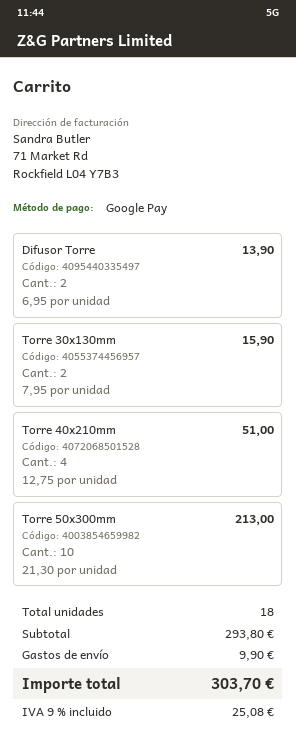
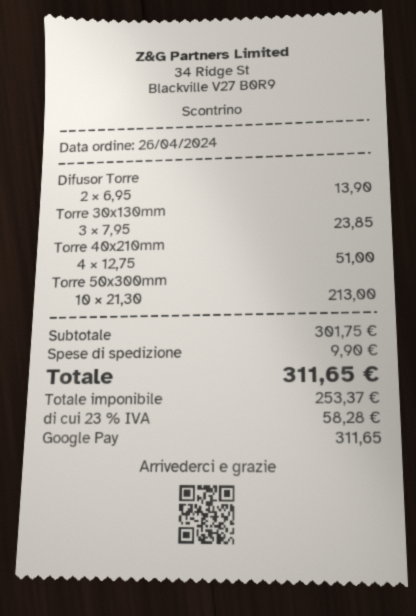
Torre 30x130mm: 2 x 7.95 = 15.90 -> 3 x 7.95 = 23.85
subtotal: 293.80 -> 301.75
tax: 9% = 25.08 -> 23% = 58.28
total: 303.70 -> 311.65

